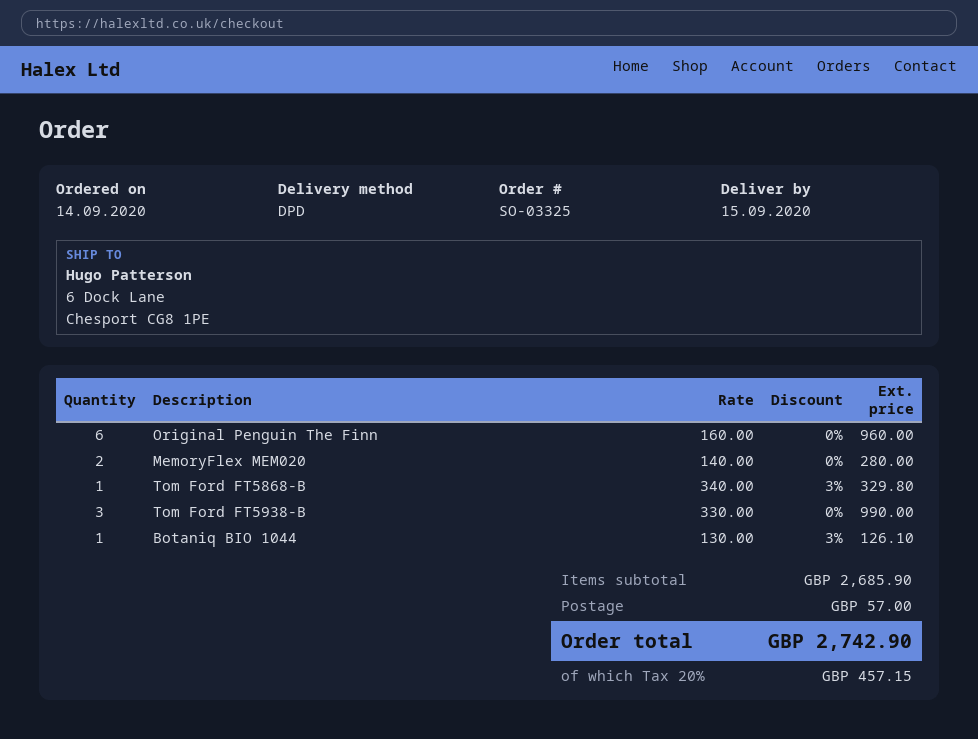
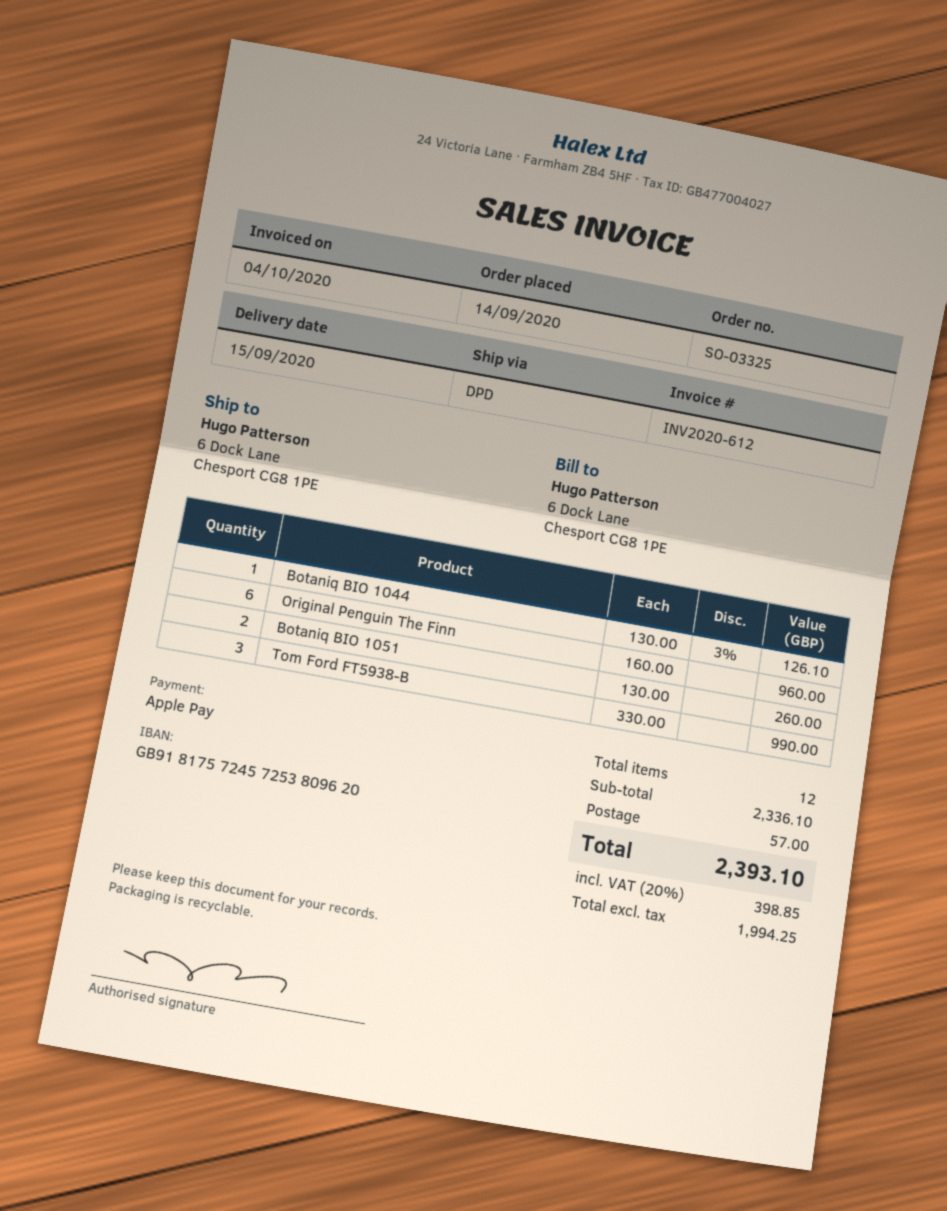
MemoryFlex MEM020: 2 x 140.00 = 280.00 -> none
Tom Ford FT5868-B: 1 x 340.00 - 3% = 329.80 -> none
Botaniq BIO 1051: none -> 2 x 130.00 = 260.00
subtotal: 2685.90 -> 2336.10
tax: 20% = 457.15 -> 20% = 398.85
total: 2742.90 -> 2393.10

